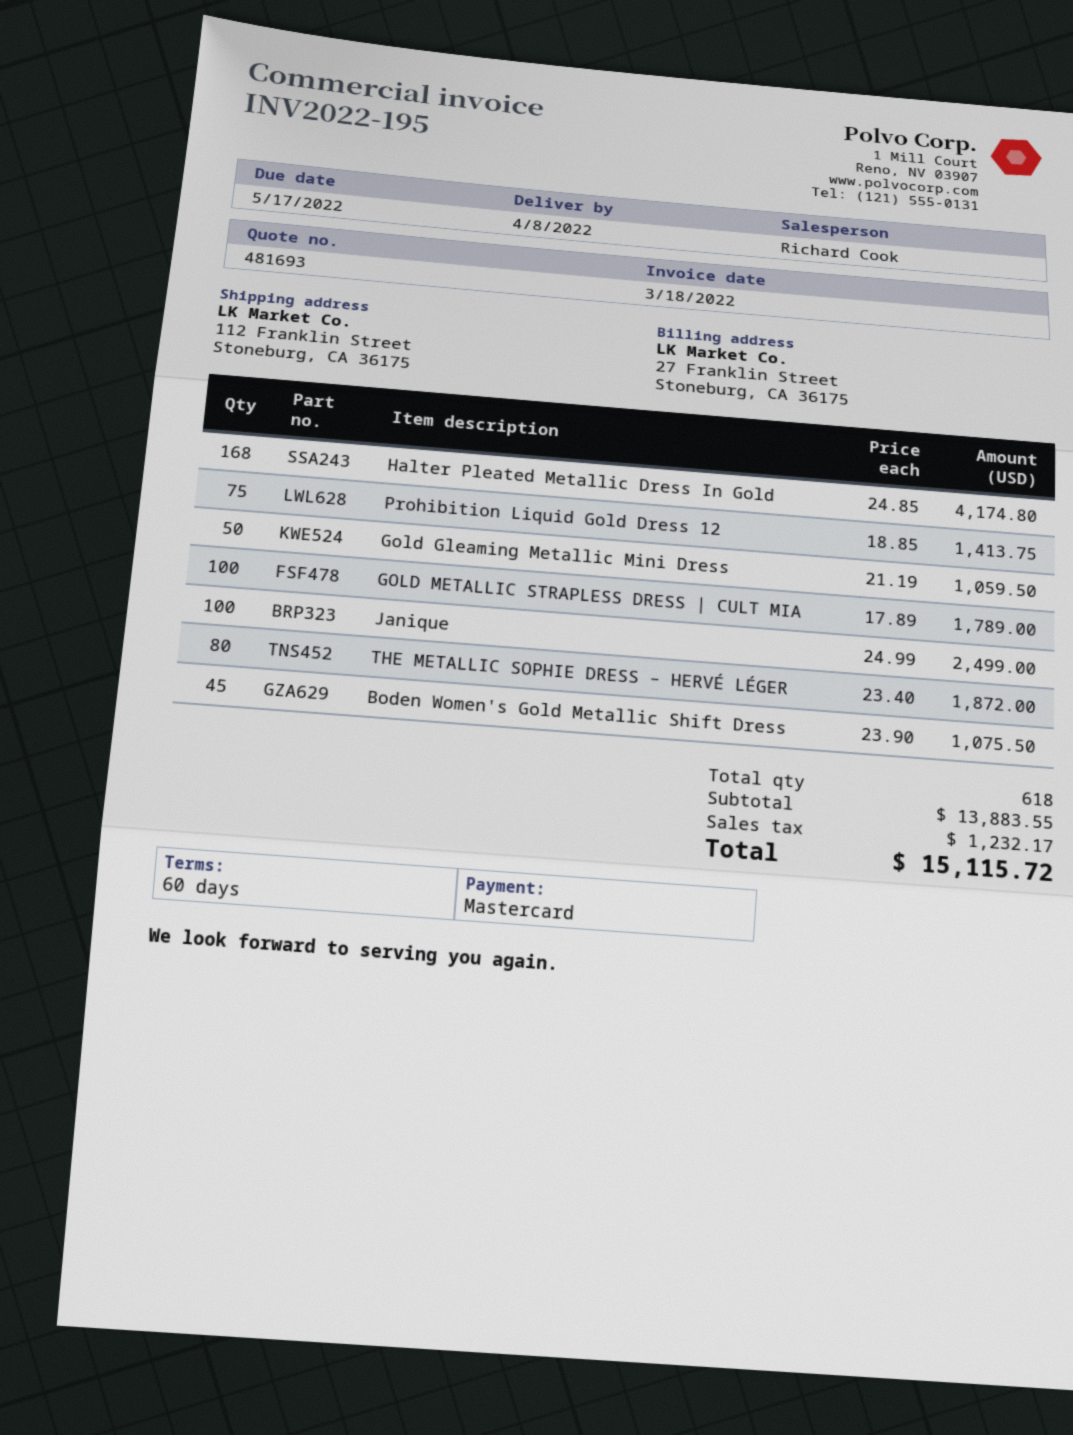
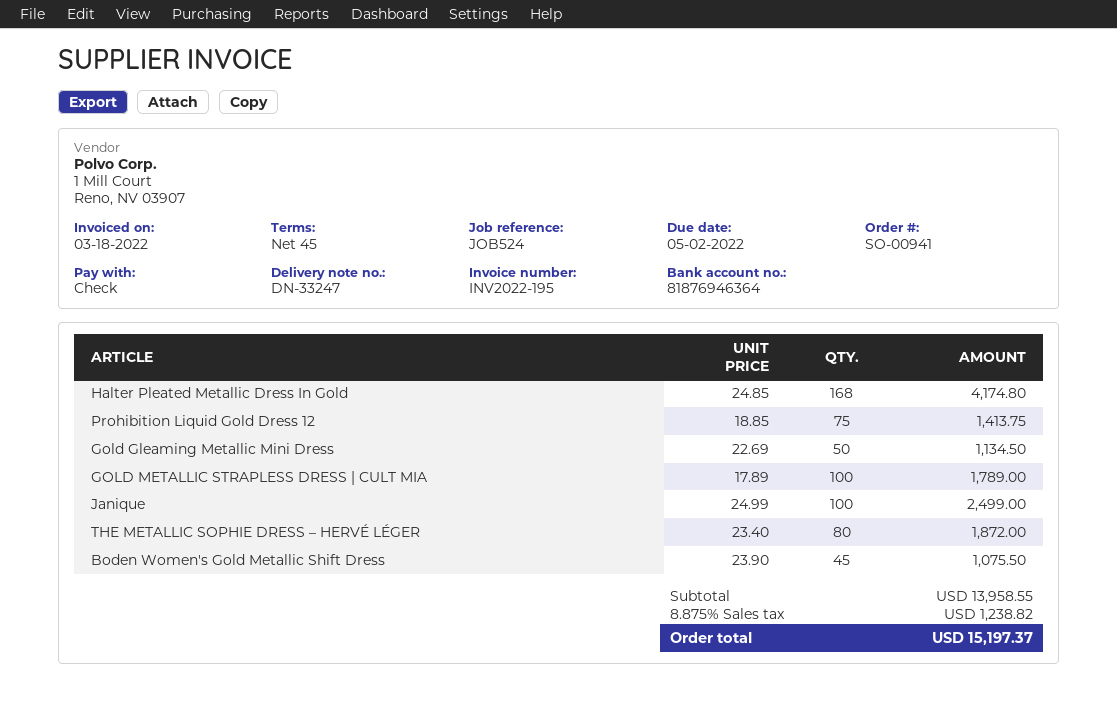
payment terms: 60 days -> 45 days
due date: 2022-05-17 -> 2022-05-02
payment method: Mastercard -> cheque
Gold Gleaming Metallic Mini Dress: 50 x 21.19 = 1059.50 -> 50 x 22.69 = 1134.50
subtotal: 13883.55 -> 13958.55
tax: 1232.17 -> 1238.82
total: 15115.72 -> 15197.37

